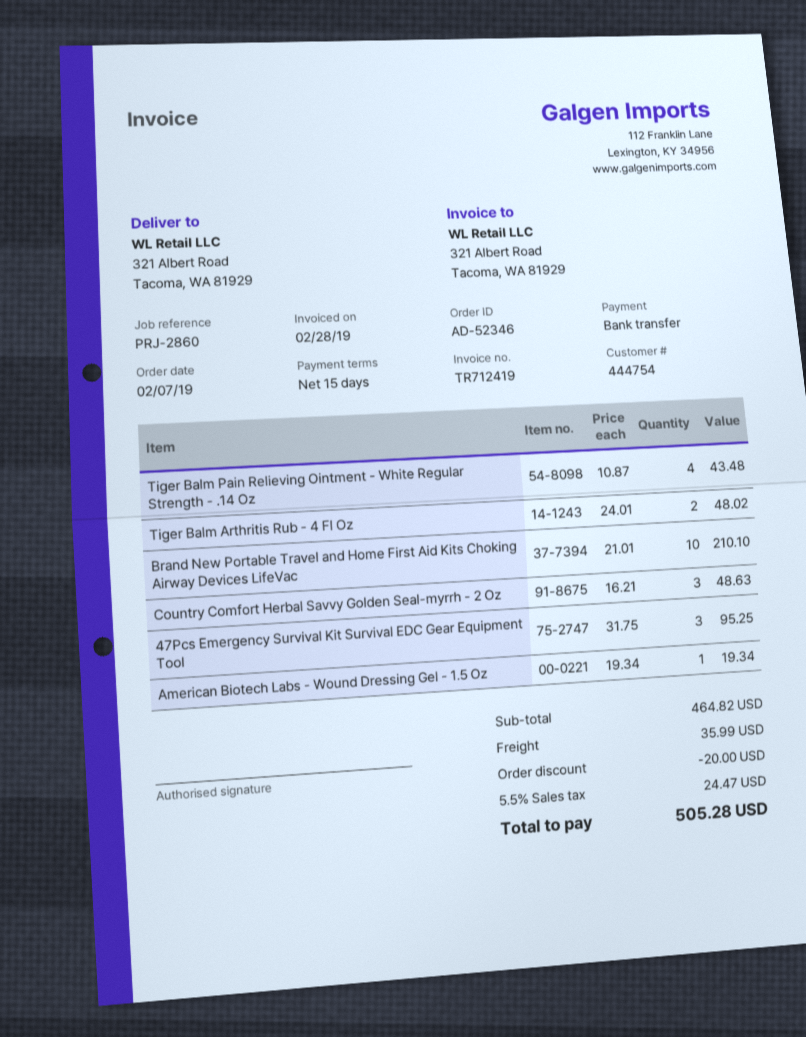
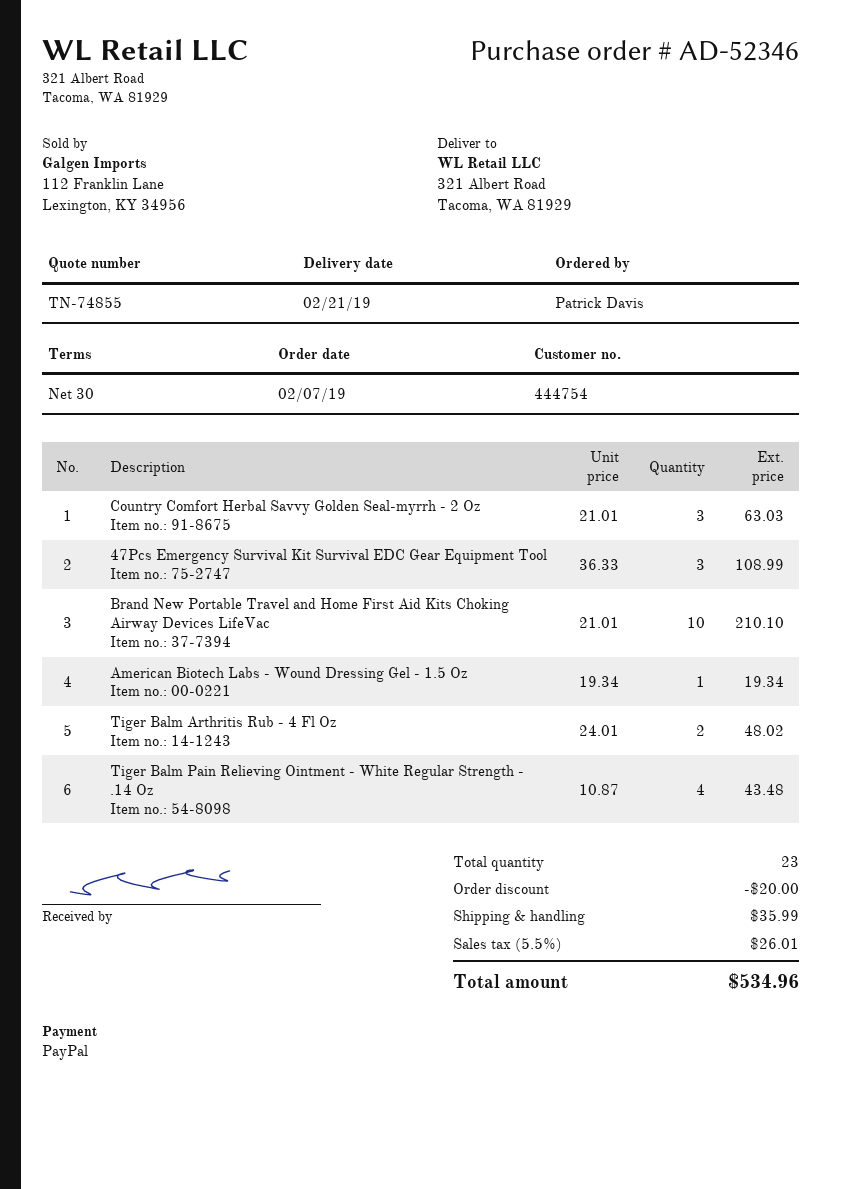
payment terms: 15 days -> 30 days
payment method: bank transfer -> PayPal
Country Comfort Herbal Savvy Golden Seal-myrrh - 2 Oz: 3 x 16.21 = 48.63 -> 3 x 21.01 = 63.03
47Pcs Emergency Survival Kit Survival EDC Gear Equipment Tool: 3 x 31.75 = 95.25 -> 3 x 36.33 = 108.99
tax: 5.5% = 24.47 -> 5.5% = 26.01
total: 505.28 -> 534.96

